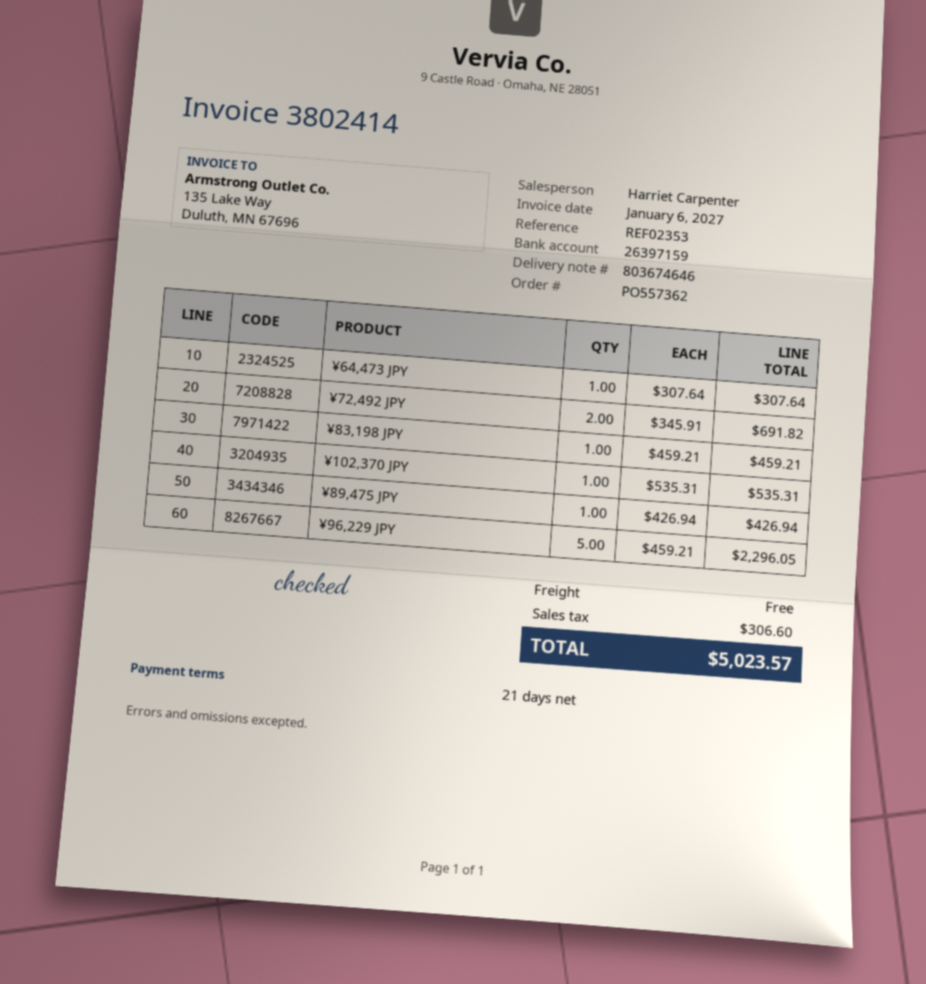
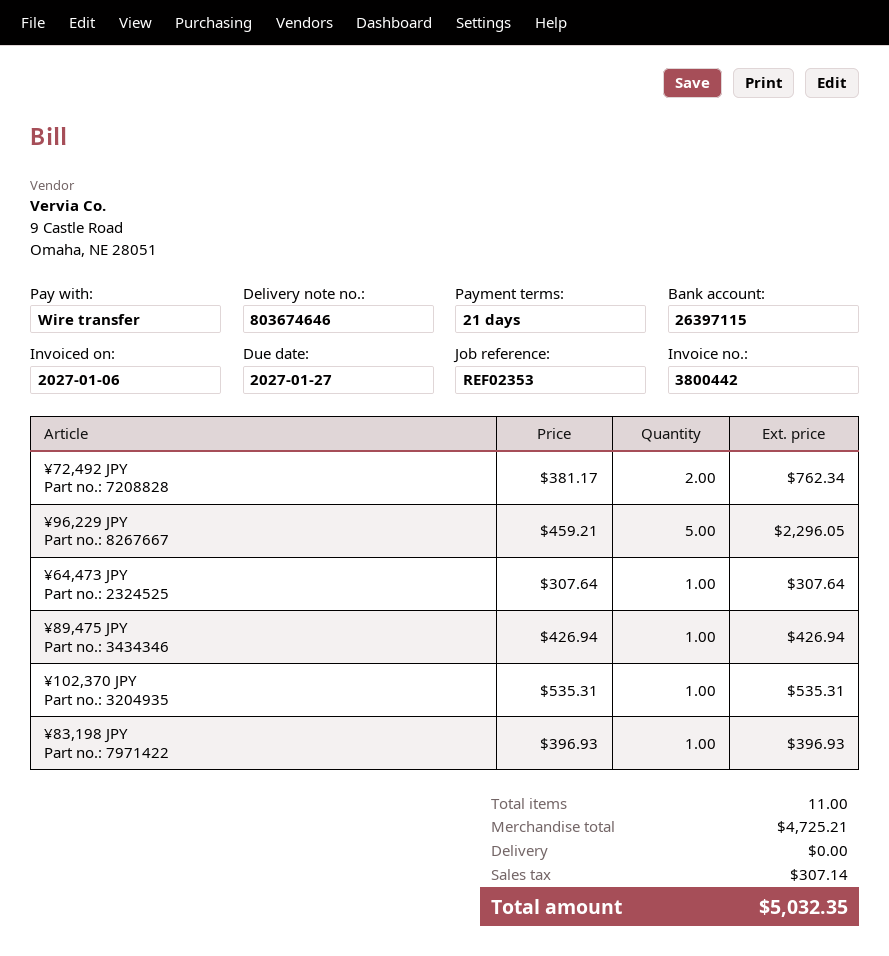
invoice number: 3802414 -> 3800442
bank account: 26397159 -> 26397115
¥72,492 JPY: 2 x 345.91 = 691.82 -> 2 x 381.17 = 762.34
¥83,198 JPY: 1 x 459.21 = 459.21 -> 1 x 396.93 = 396.93
tax: 306.60 -> 307.14
total: 5023.57 -> 5032.35

